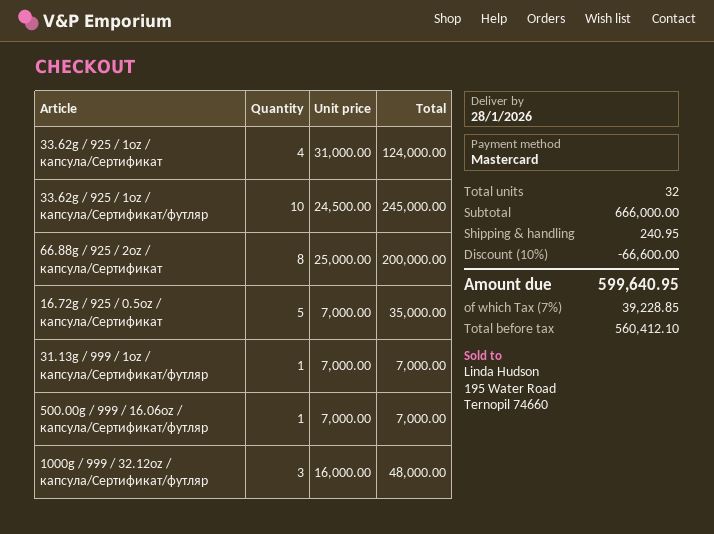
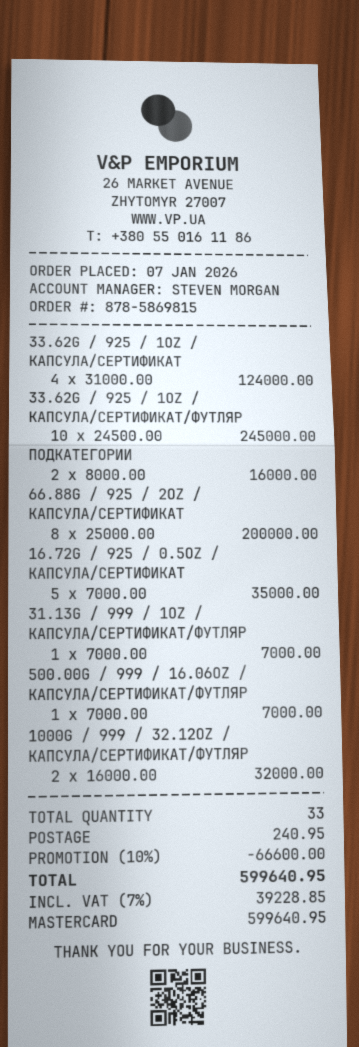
1000g / 999 / 32.12oz / капсула/Сертификат/футляр: 3 x 16000.00 = 48000.00 -> 2 x 16000.00 = 32000.00
ПОДКАТЕГОРИИ: none -> 2 x 8000.00 = 16000.00
total quantity: 32 -> 33

